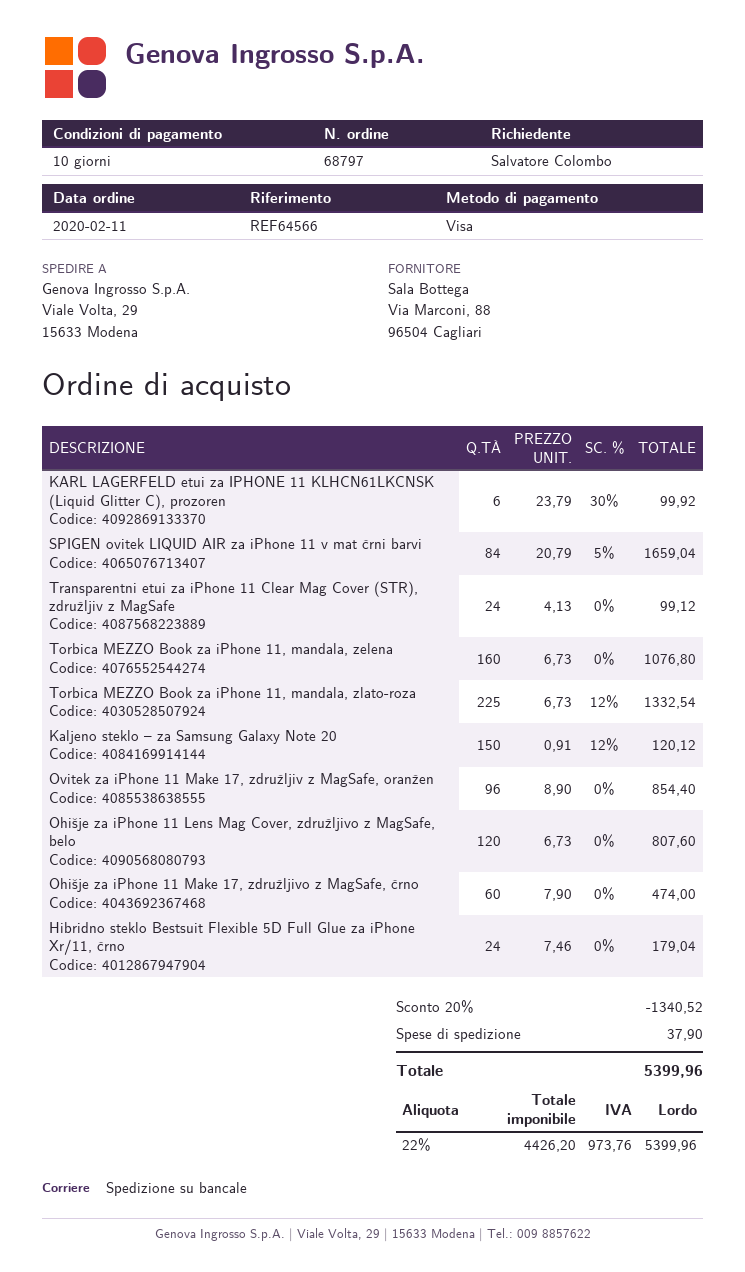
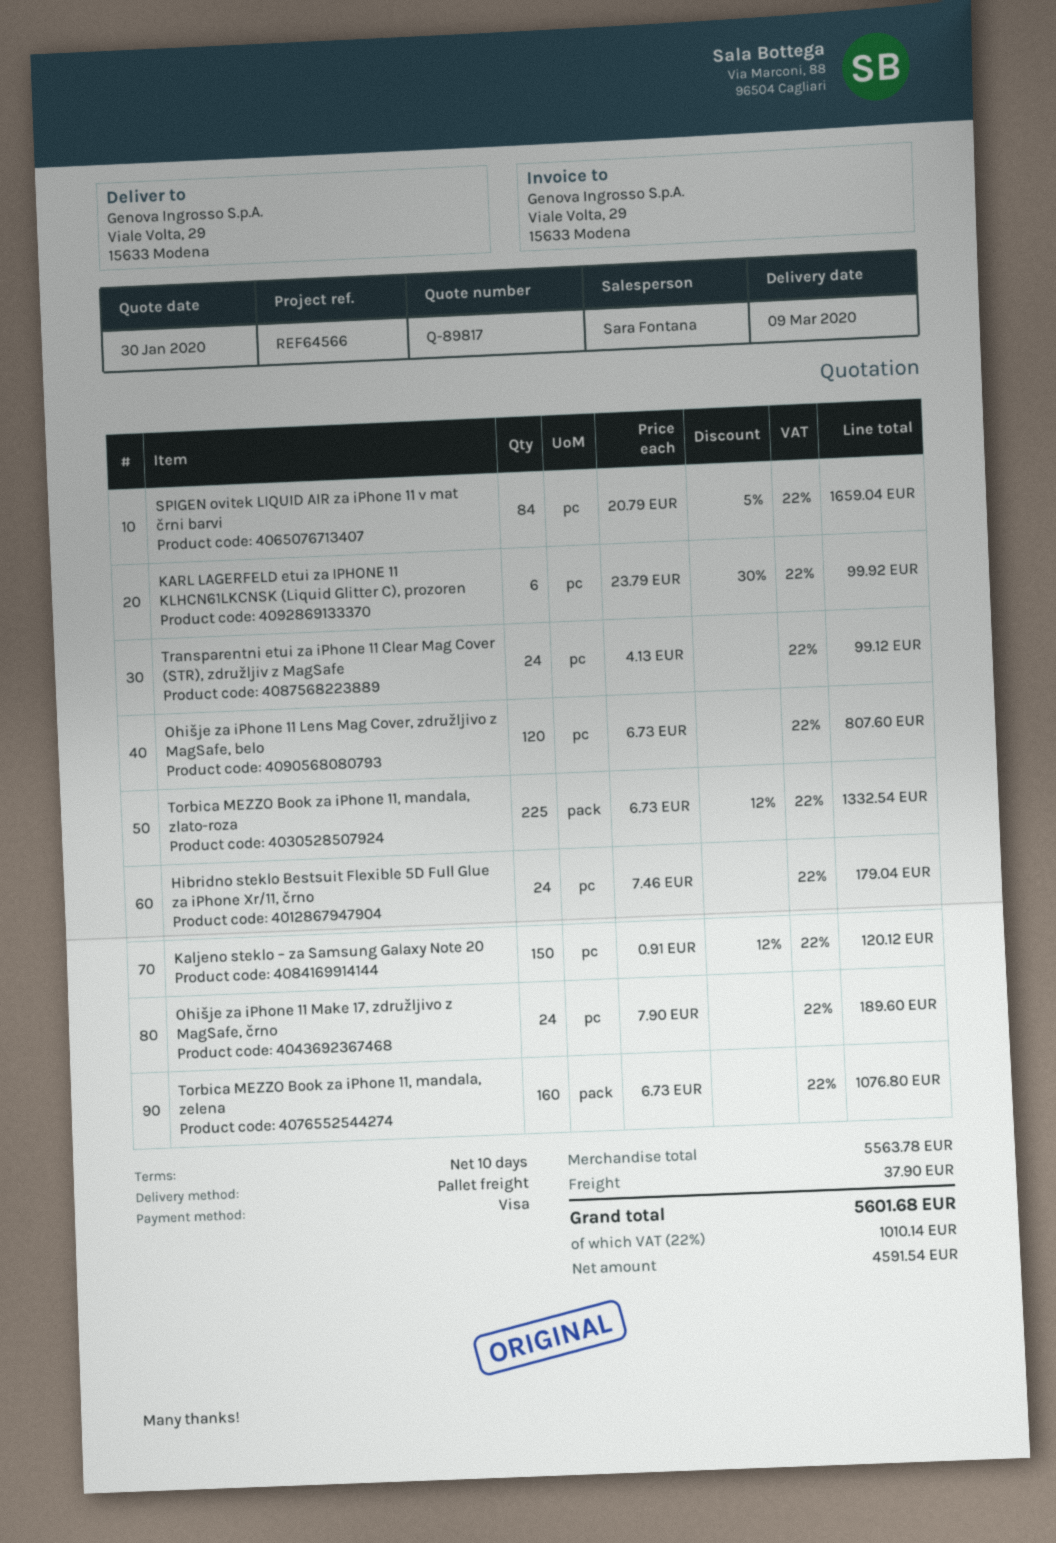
Ovitek za iPhone 11 Make 17, združljiv z MagSafe, oranžen: 96 x 8.90 = 854.40 -> none
Ohišje za iPhone 11 Make 17, združljivo z MagSafe, črno: 60 x 7.90 = 474.00 -> 24 x 7.90 = 189.60
discount: 20% = 1340.52 -> none
net: 4426.20 -> 4591.54
tax: 22% = 973.76 -> 22% = 1010.14
total: 5399.96 -> 5601.68

